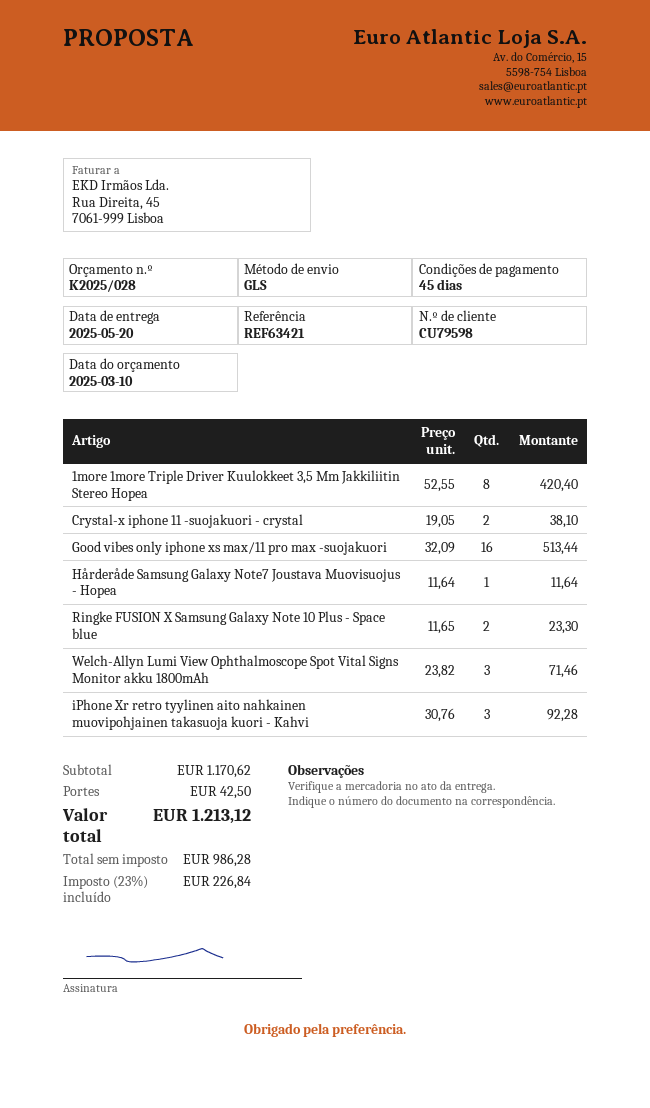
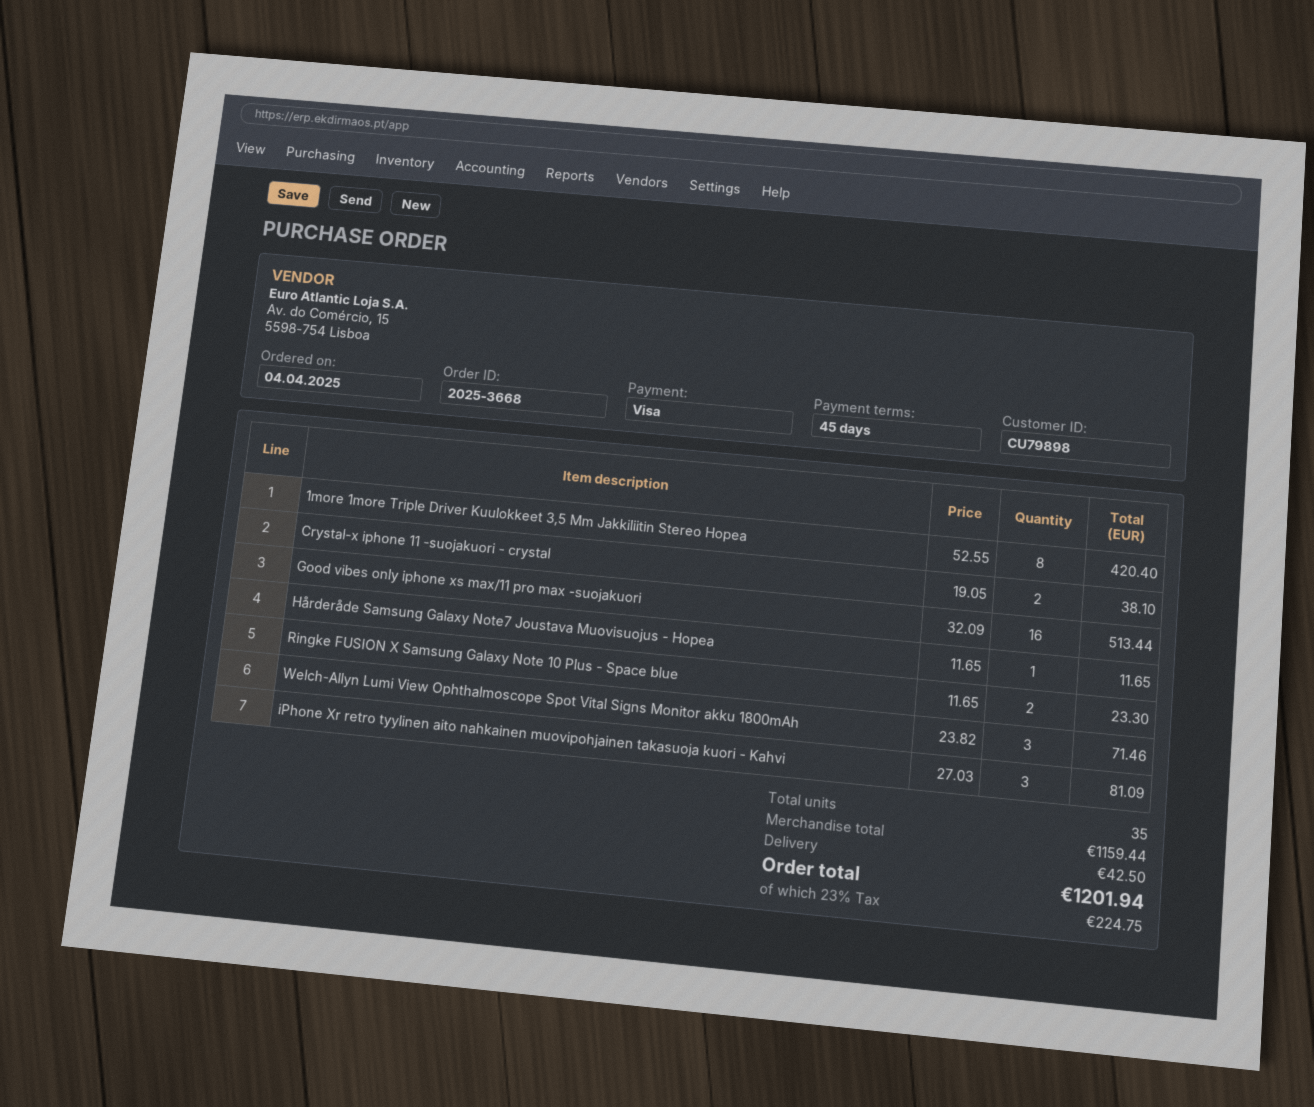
customer number: CU79598 -> CU79898
Hårderåde Samsung Galaxy Note7 Joustava Muovisuojus - Hopea: 1 x 11.64 = 11.64 -> 1 x 11.65 = 11.65
iPhone Xr retro tyylinen aito nahkainen muovipohjainen takasuoja kuori - Kahvi: 3 x 30.76 = 92.28 -> 3 x 27.03 = 81.09
subtotal: 1170.62 -> 1159.44
tax: 23% = 226.84 -> 23% = 224.75
total: 1213.12 -> 1201.94

